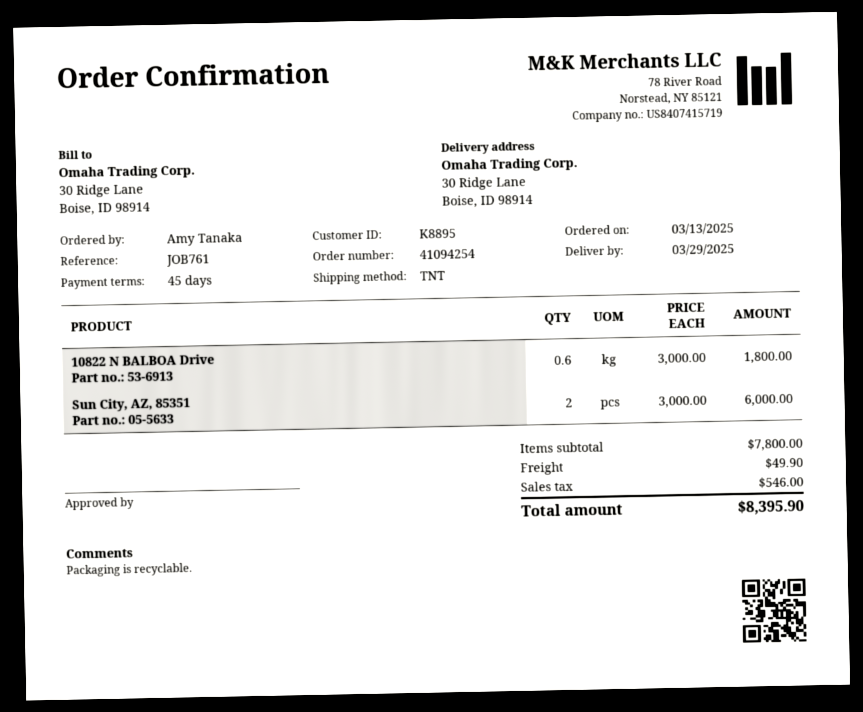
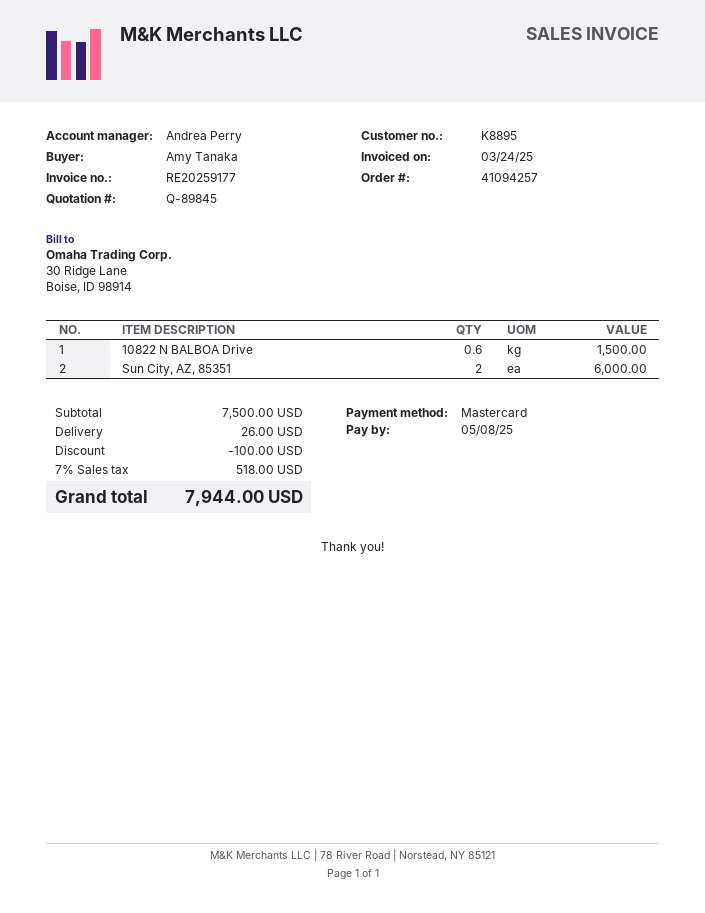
order number: 41094254 -> 41094257
10822 N BALBOA Drive: 0.6 for 1800.00 -> 0.6 for 1500.00
subtotal: 7800.00 -> 7500.00
discount: none -> 100.00
shipping: 49.90 -> 26.00
tax: 546.00 -> 518.00
total: 8395.90 -> 7944.00

